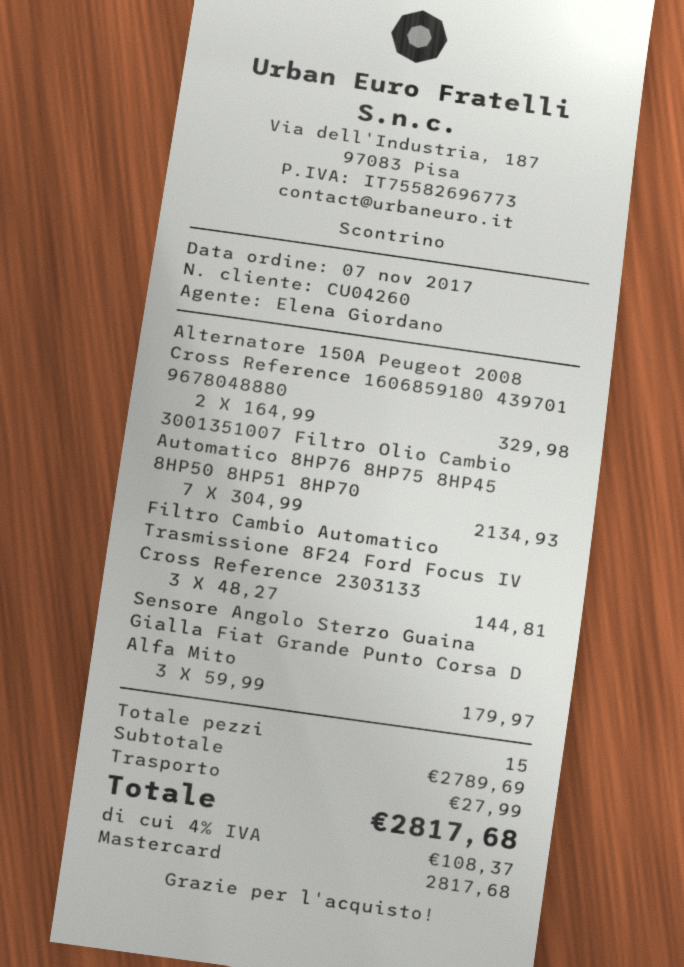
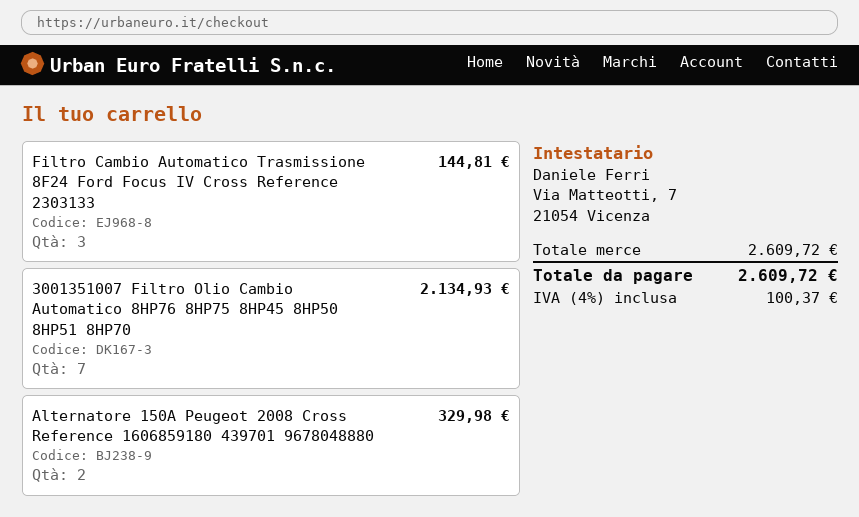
Sensore Angolo Sterzo Guaina Gialla Fiat Grande Punto Corsa D Alfa Mito: 3 for 179.97 -> none
subtotal: 2789.69 -> 2609.72
shipping: 27.99 -> none
tax: 4% = 108.37 -> 4% = 100.37
total: 2817.68 -> 2609.72

